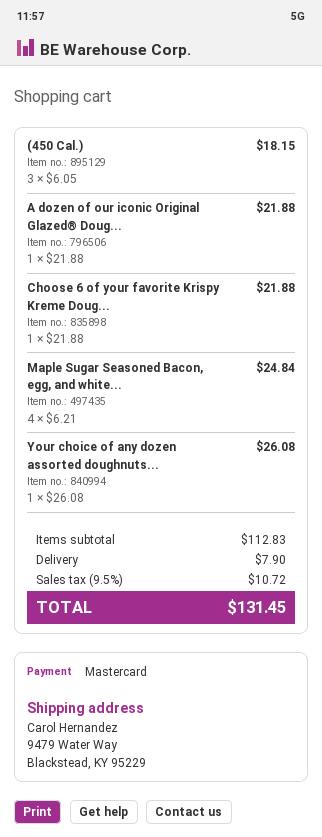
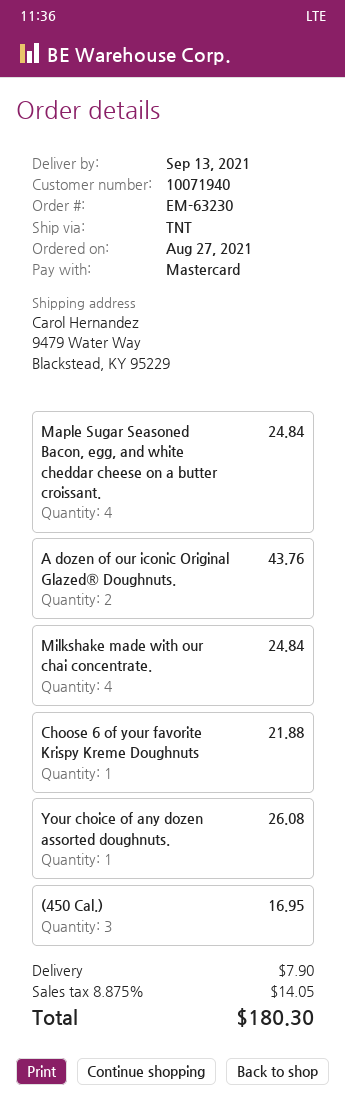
(450 Cal.): 3 for 18.15 -> 3 for 16.95
A dozen of our iconic Original Glazed® Doug...: 1 for 21.88 -> 2 for 43.76
Milkshake made with our chai concentrate.: none -> 4 for 24.84
tax: 9.5% = 10.72 -> 8.875% = 14.05
total: 131.45 -> 180.30

